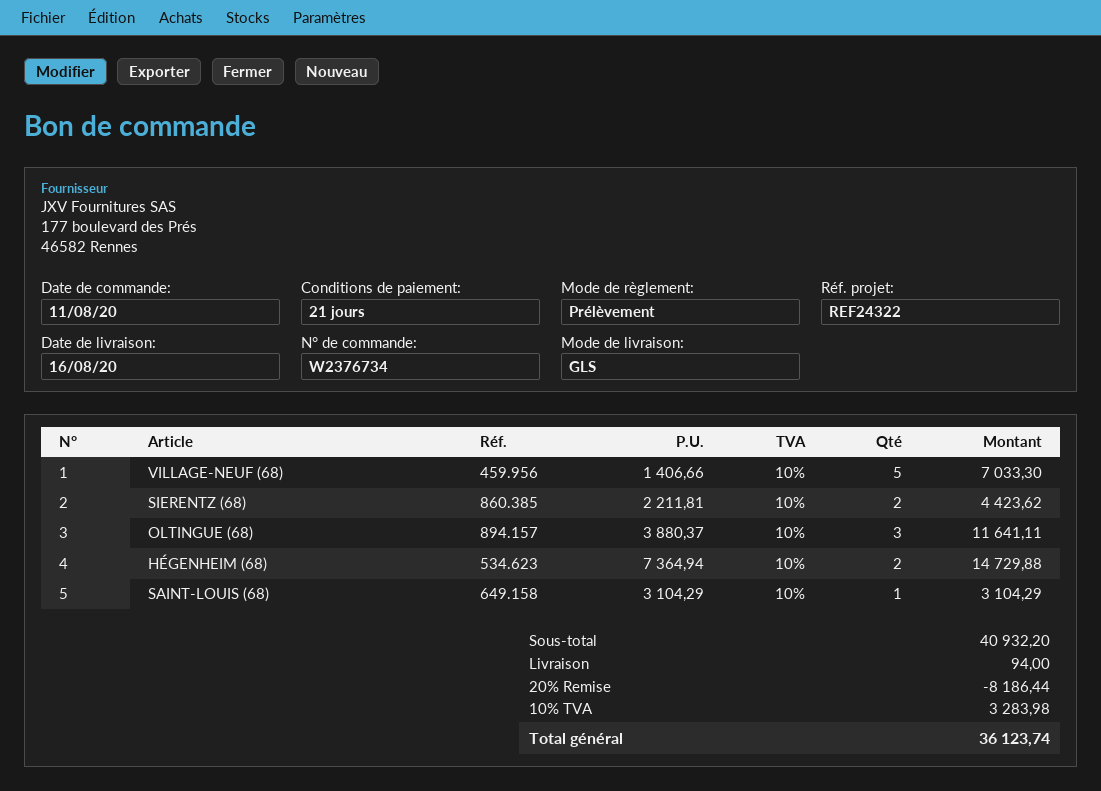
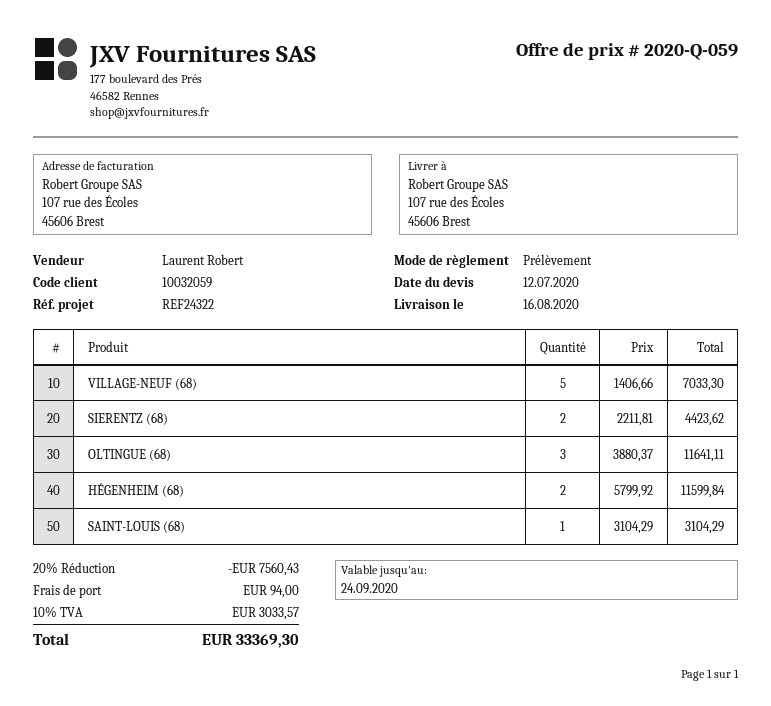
HÉGENHEIM (68): 2 x 7364.94 = 14729.88 -> 2 x 5799.92 = 11599.84
discount: 20% = 8186.44 -> 20% = 7560.43
tax: 10% = 3283.98 -> 10% = 3033.57
total: 36123.74 -> 33369.30

